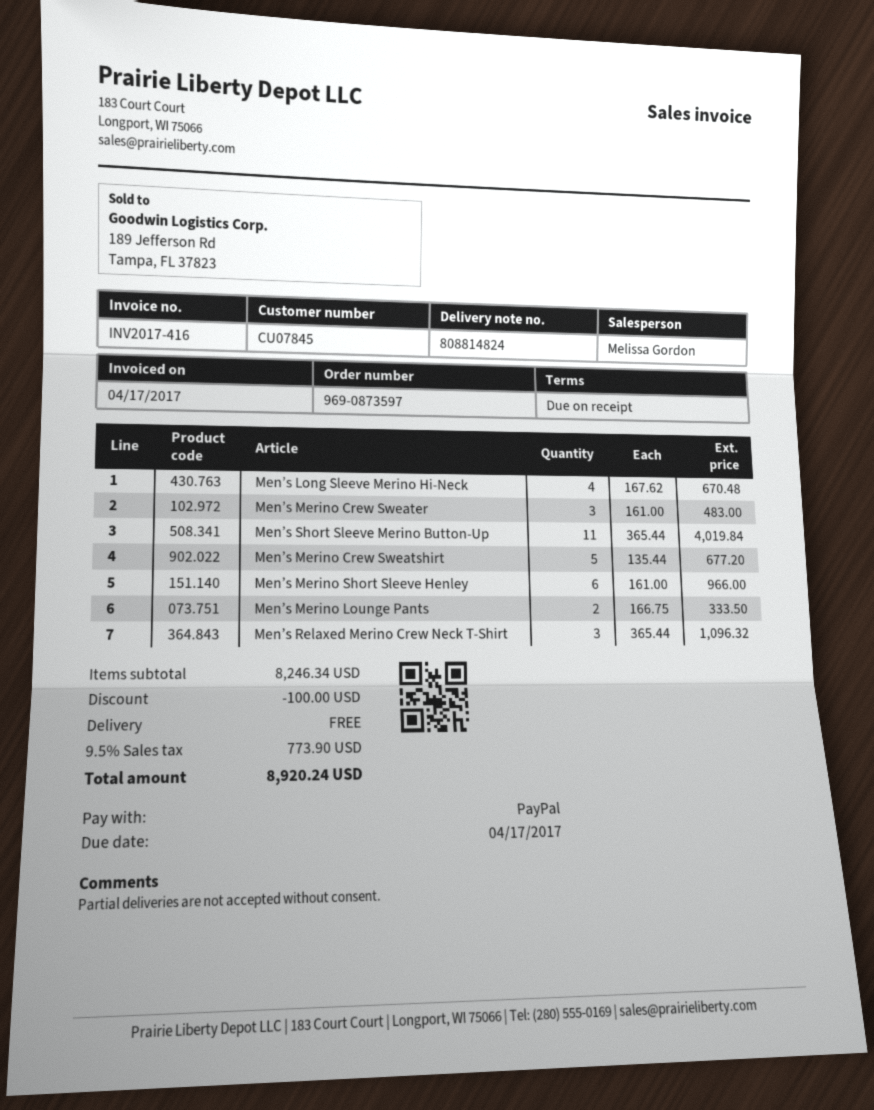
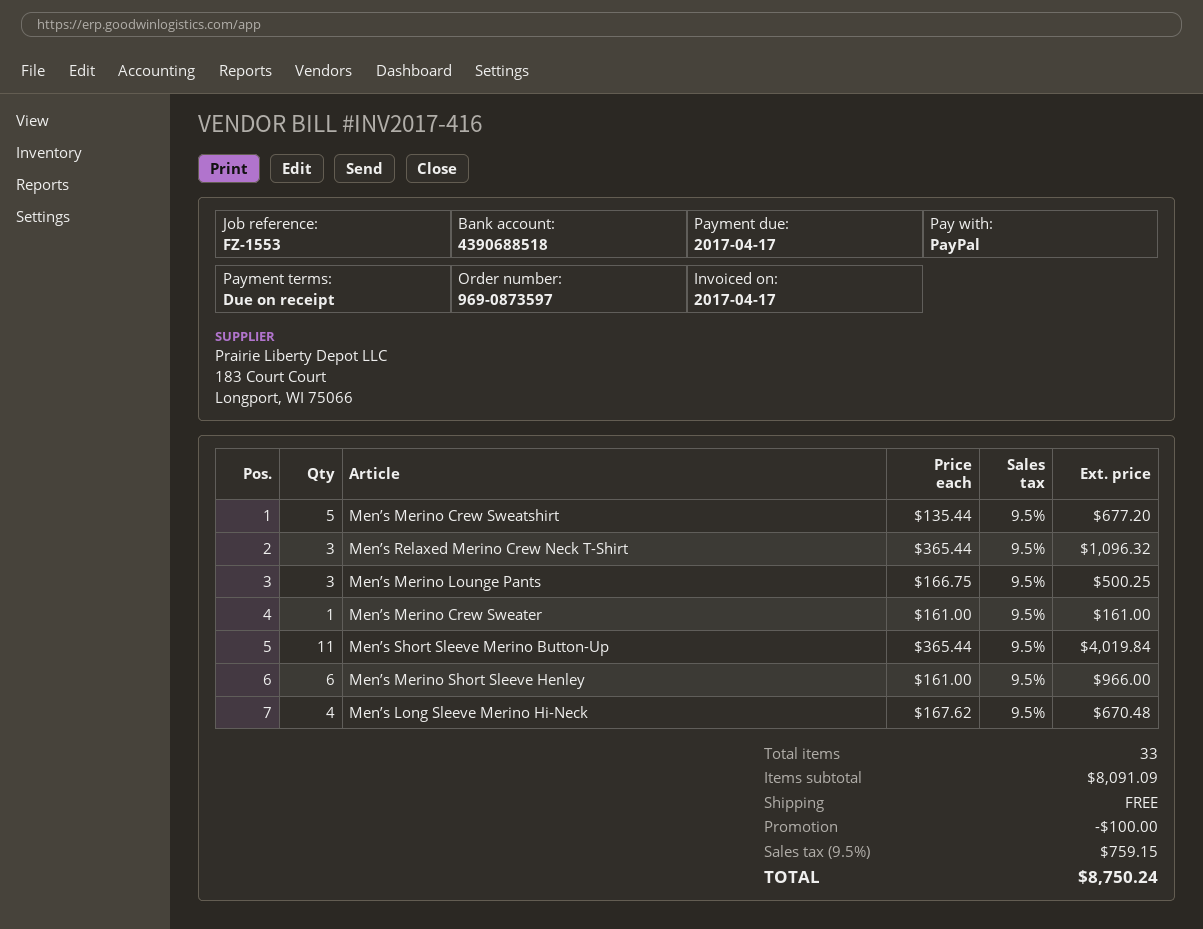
Men’s Merino Crew Sweater: 3 x 161.00 = 483.00 -> 1 x 161.00 = 161.00
Men’s Merino Lounge Pants: 2 x 166.75 = 333.50 -> 3 x 166.75 = 500.25
subtotal: 8246.34 -> 8091.09
tax: 9.5% = 773.90 -> 9.5% = 759.15
total: 8920.24 -> 8750.24

